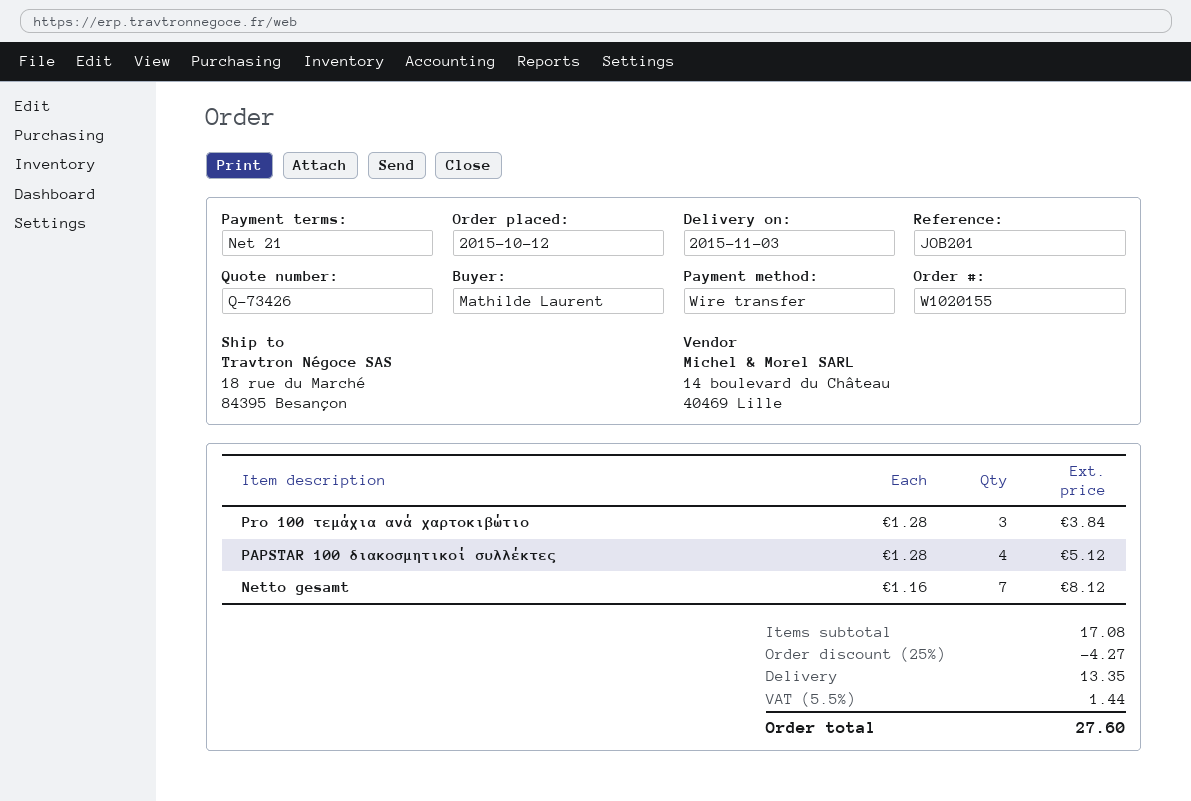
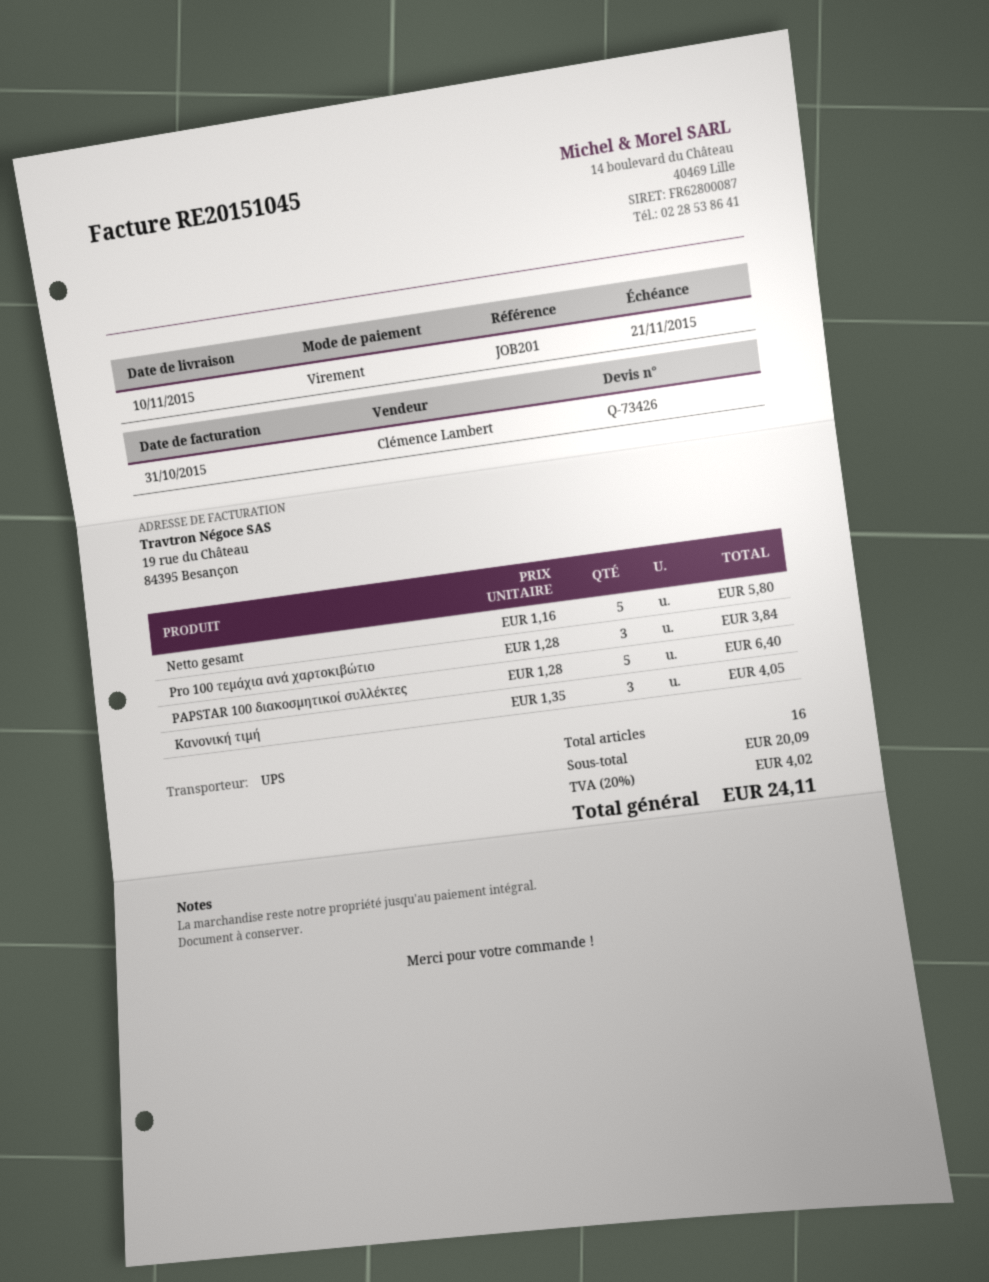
delivery date: 2015-11-03 -> 2015-11-10
PAPSTAR 100 διακοσμητικοί συλλέκτες: 4 x 1.28 = 5.12 -> 5 x 1.28 = 6.40
Netto gesamt: 7 x 1.16 = 8.12 -> 5 x 1.16 = 5.80
Κανονική τιμή: none -> 3 x 1.35 = 4.05
subtotal: 17.08 -> 20.09
discount: 25% = 4.27 -> none
shipping: 13.35 -> none
tax: 5.5% = 1.44 -> 20% = 4.02
total: 27.60 -> 24.11

